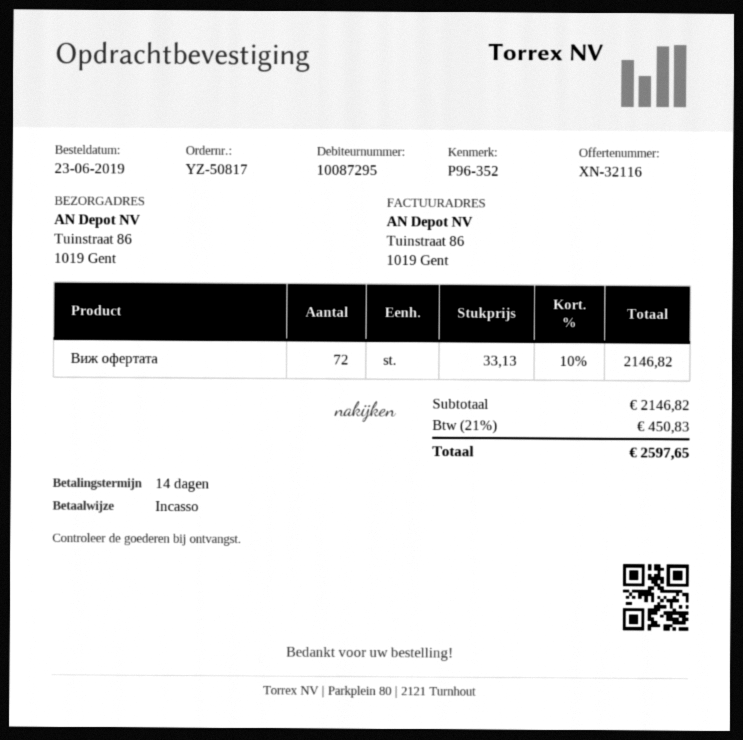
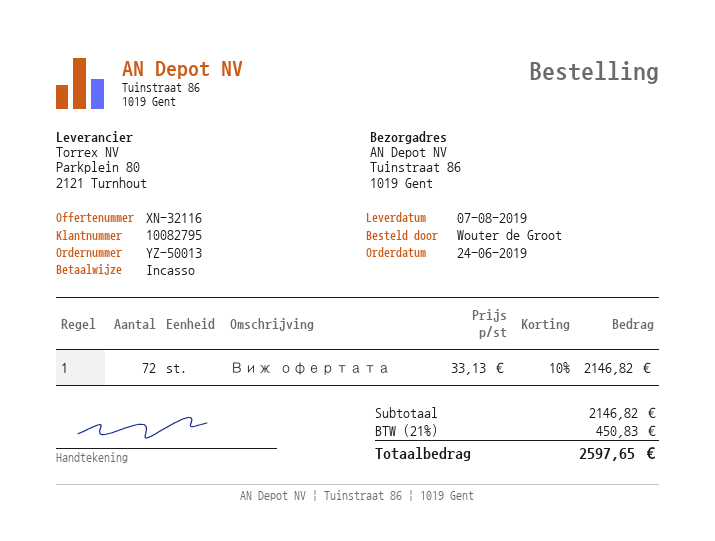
order number: YZ-50817 -> YZ-50013
order date: 2019-06-23 -> 2019-06-24
customer number: 10087295 -> 10082795

